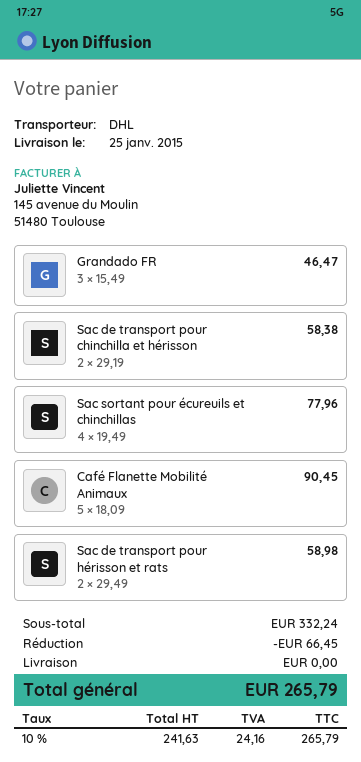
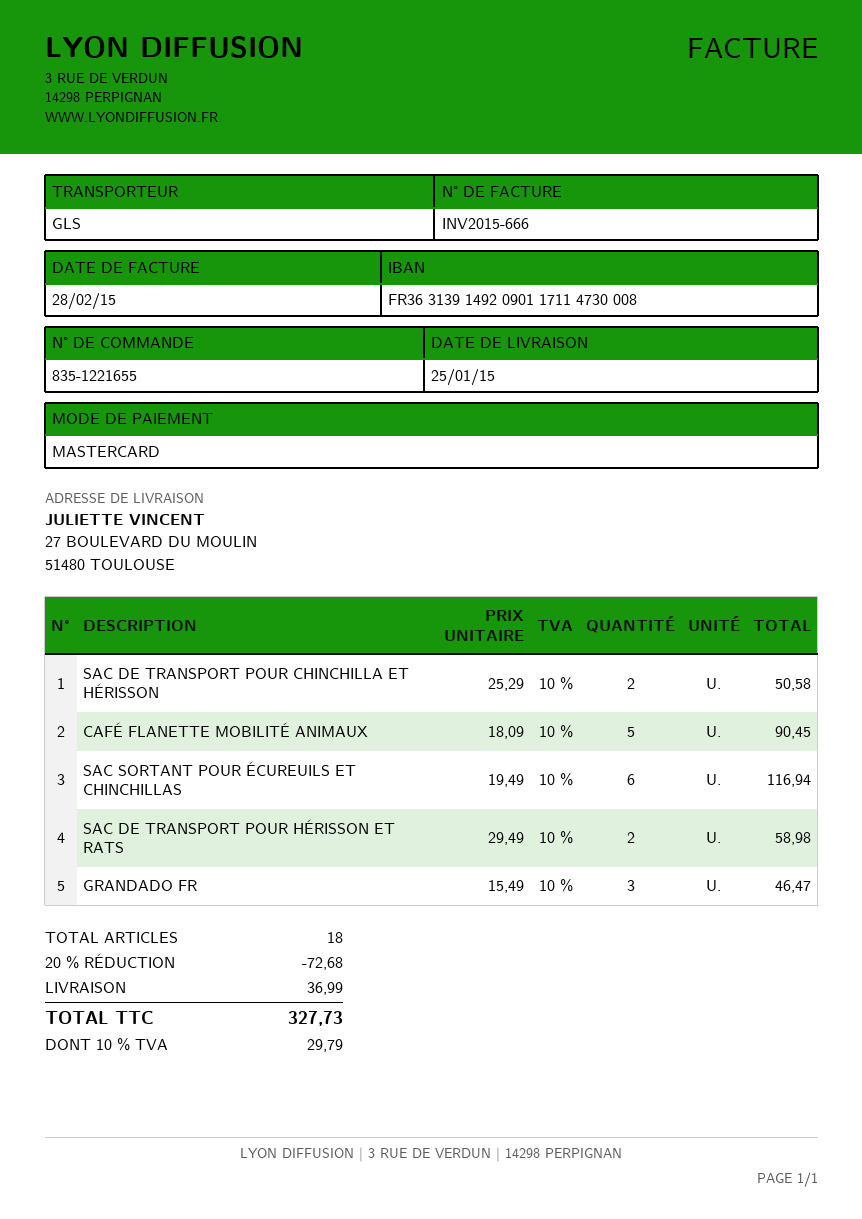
shipping method: DHL -> GLS
Sac de transport pour chinchilla et hérisson: 2 x 29.19 = 58.38 -> 2 x 25.29 = 50.58
Sac sortant pour écureuils et chinchillas: 4 x 19.49 = 77.96 -> 6 x 19.49 = 116.94
discount: 66.45 -> 72.68
shipping: 0.00 -> 36.99
tax: 10% = 24.16 -> 10% = 29.79
total: 265.79 -> 327.73

